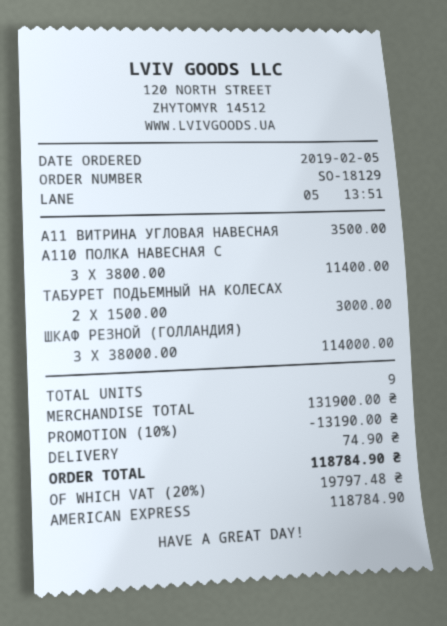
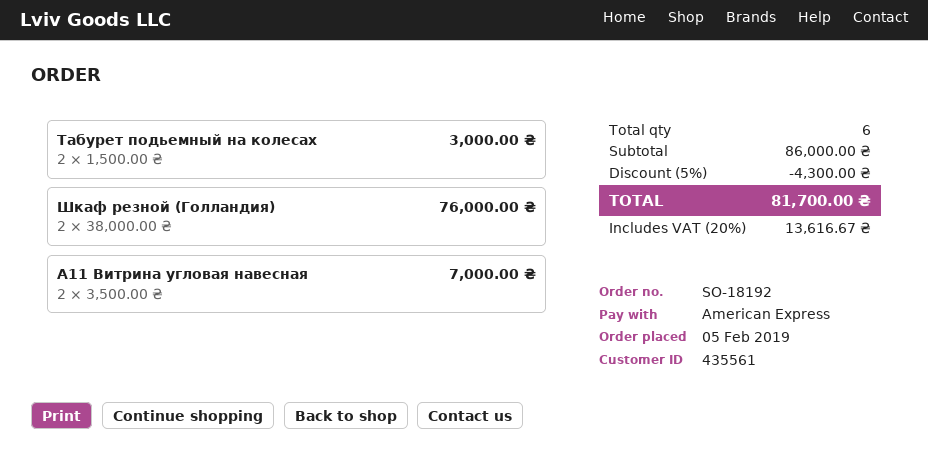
order number: SO-18129 -> SO-18192
А11 ВИТРИНА УГЛОВАЯ НАВЕСНАЯ: 1 x 3500.00 = 3500.00 -> 2 x 3500.00 = 7000.00
А110 ПОЛКА НАВЕСНАЯ С: 3 x 3800.00 = 11400.00 -> none
ШКАФ РЕЗНОЙ (ГОЛЛАНДИЯ): 3 x 38000.00 = 114000.00 -> 2 x 38000.00 = 76000.00
total quantity: 9 -> 6
subtotal: 131900.00 -> 86000.00
discount: 10% = 13190.00 -> 5% = 4300.00
shipping: 74.90 -> none
tax: 20% = 19797.48 -> 20% = 13616.67
total: 118784.90 -> 81700.00

